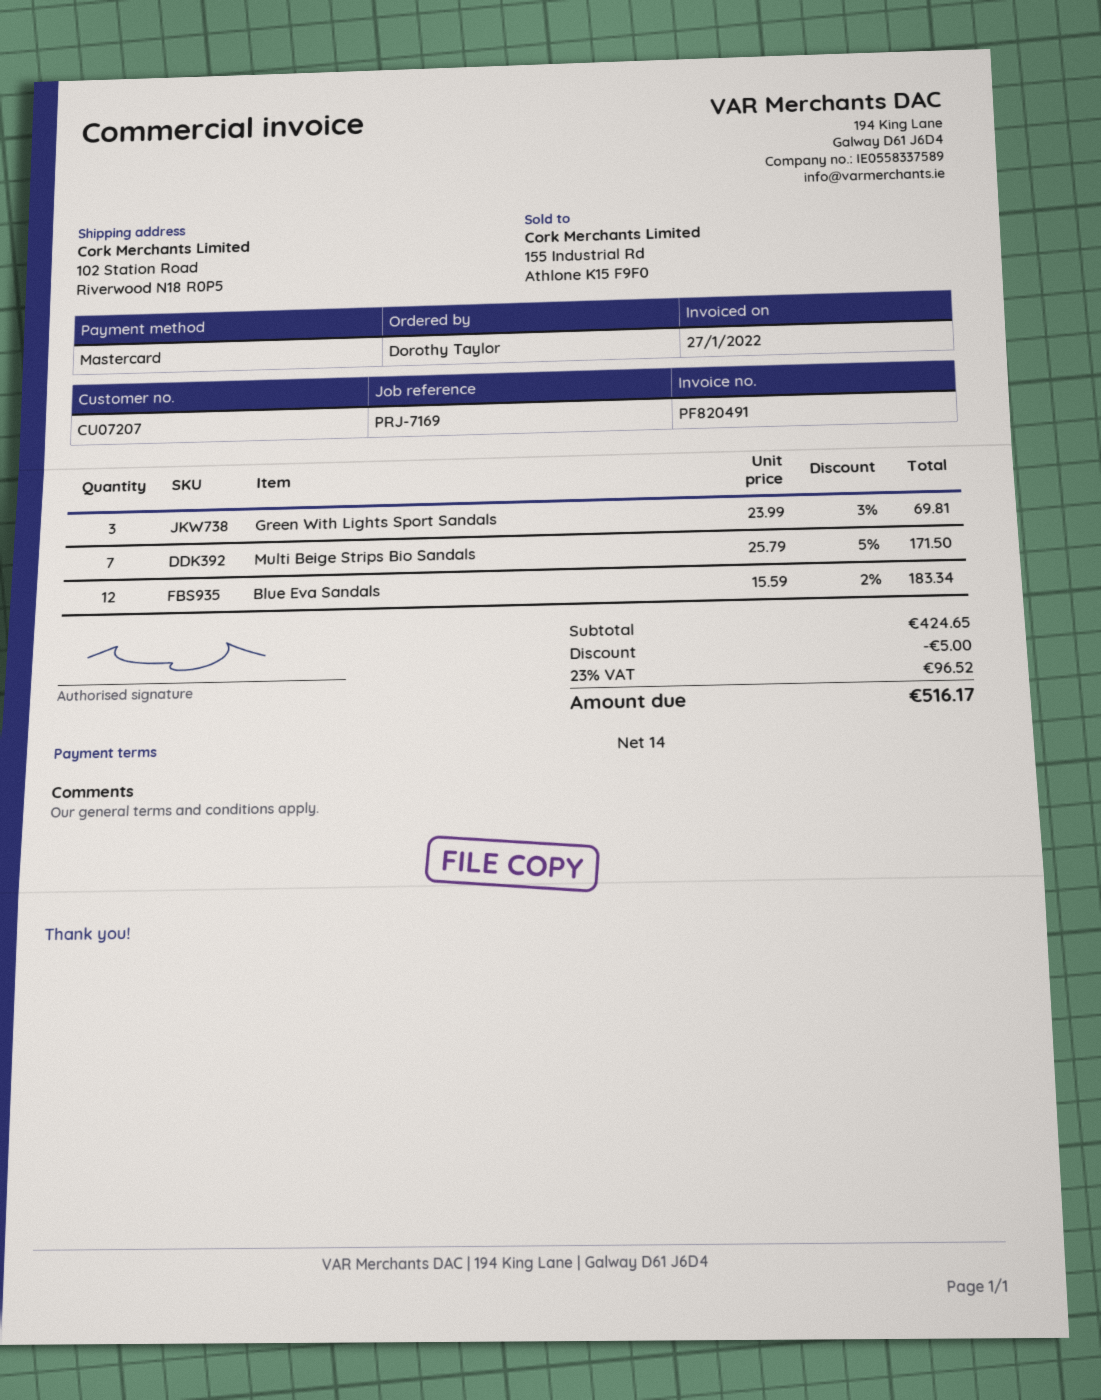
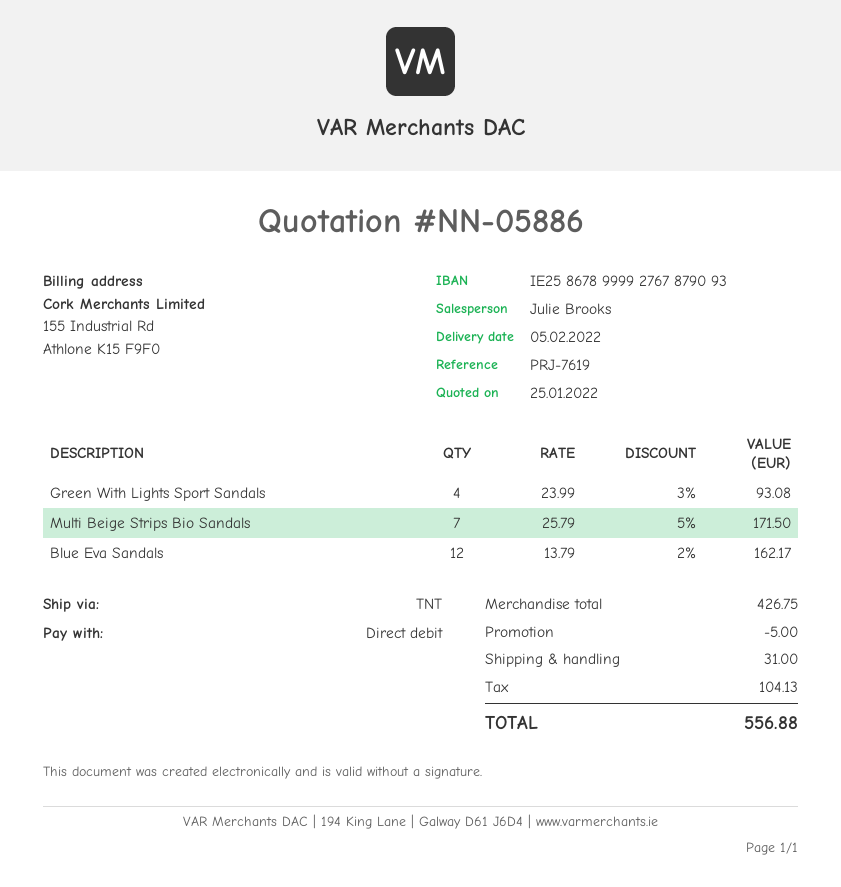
reference: PRJ-7169 -> PRJ-7619
payment method: Mastercard -> direct debit
Green With Lights Sport Sandals: 3 x 23.99 - 3% = 69.81 -> 4 x 23.99 - 3% = 93.08
Blue Eva Sandals: 12 x 15.59 - 2% = 183.34 -> 12 x 13.79 - 2% = 162.17
subtotal: 424.65 -> 426.75
shipping: none -> 31.00
tax: 96.52 -> 104.13
total: 516.17 -> 556.88

